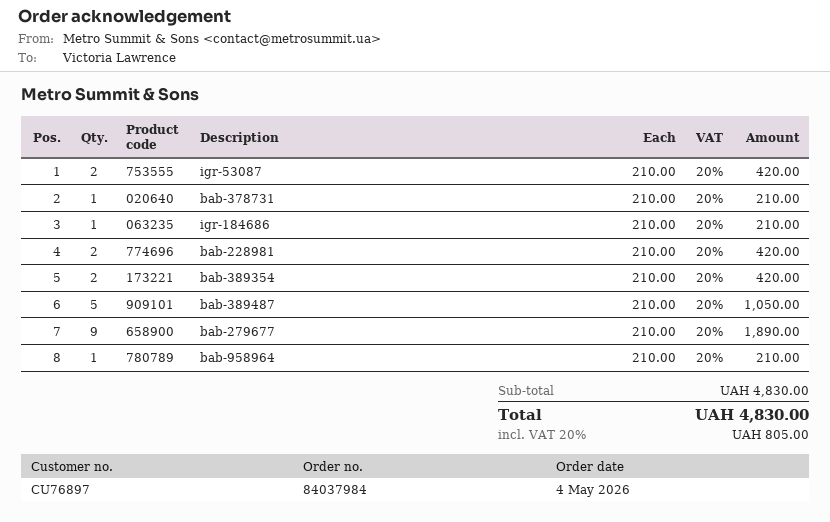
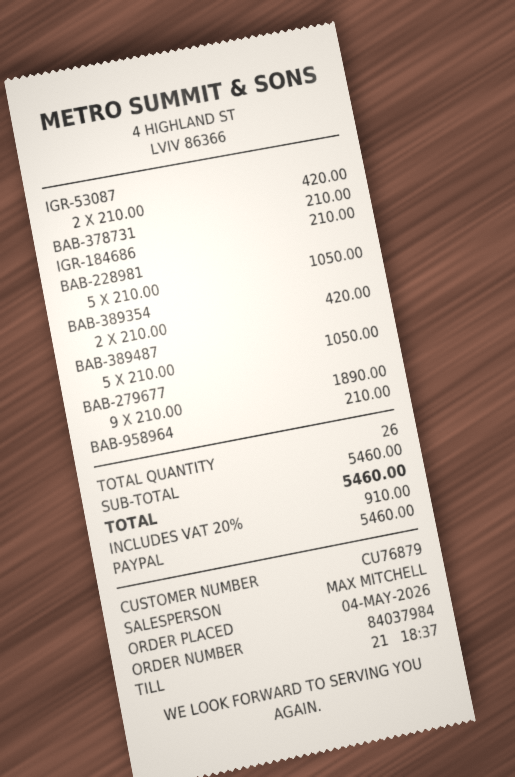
customer number: CU76897 -> CU76879
bab-228981: 2 x 210.00 = 420.00 -> 5 x 210.00 = 1050.00
subtotal: 4830.00 -> 5460.00
tax: 20% = 805.00 -> 20% = 910.00
total: 4830.00 -> 5460.00

